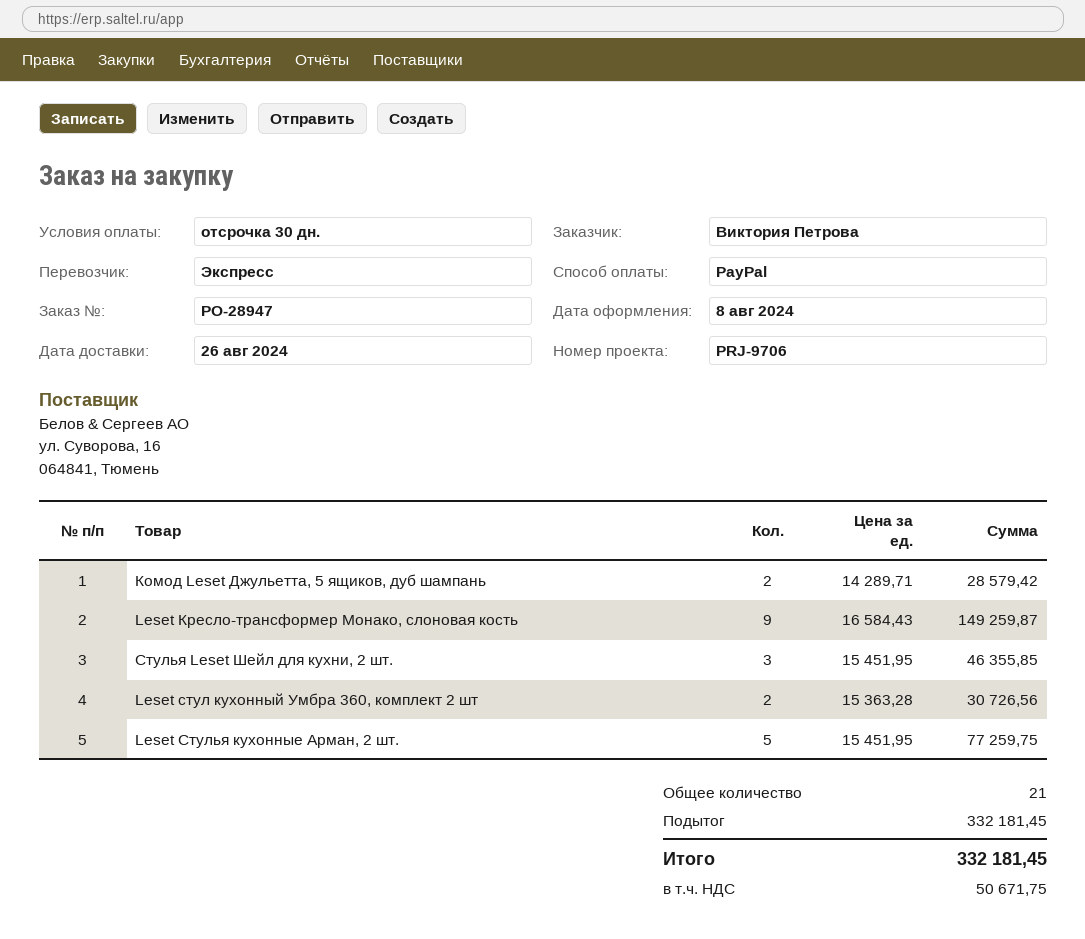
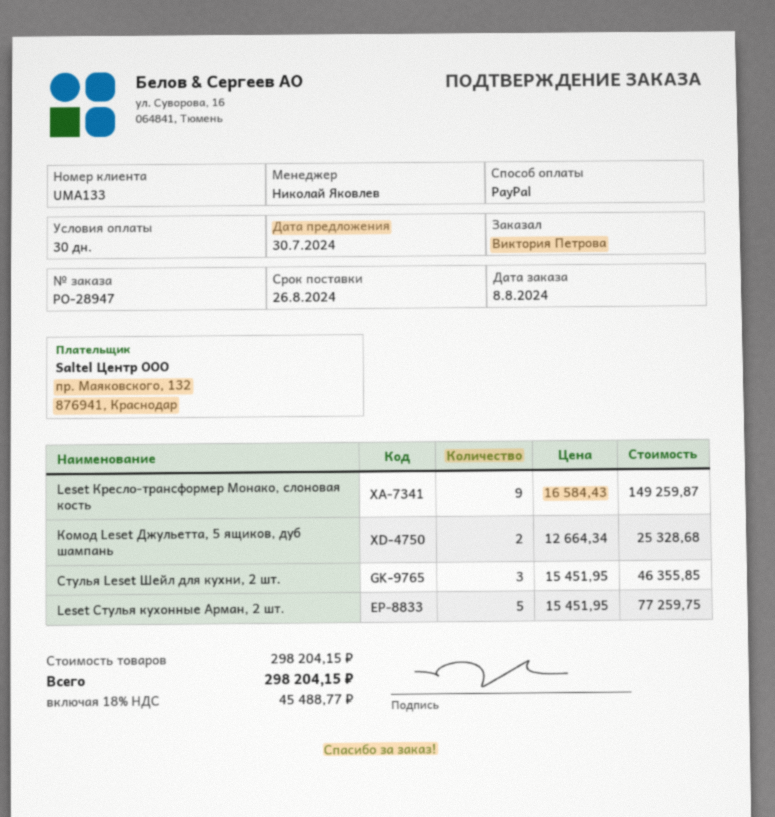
Комод Leset Джульетта, 5 ящиков, дуб шампань: 2 x 14289.71 = 28579.42 -> 2 x 12664.34 = 25328.68
Leset стул кухонный Умбра 360, комплект 2 шт: 2 x 15363.28 = 30726.56 -> none
subtotal: 332181.45 -> 298204.15
tax: 50671.75 -> 45488.77
total: 332181.45 -> 298204.15

